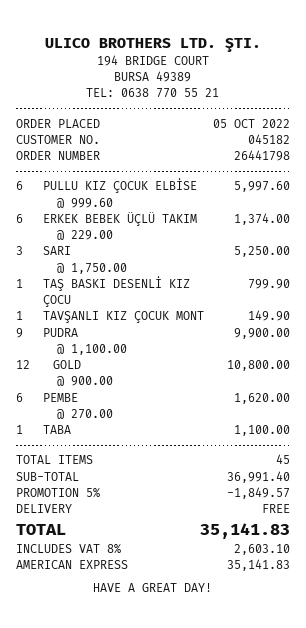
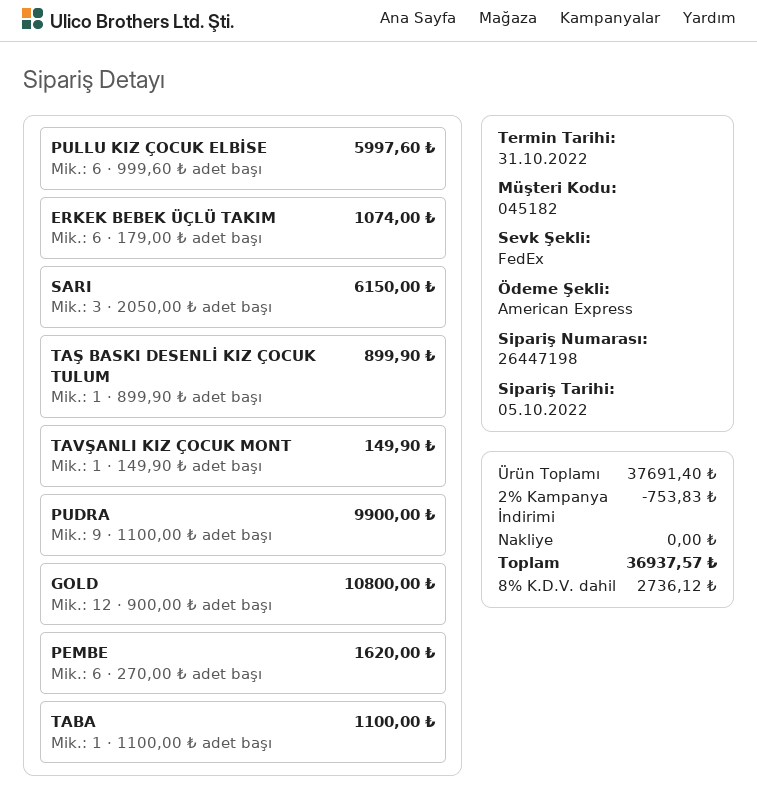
order number: 26441798 -> 26447198
ERKEK BEBEK ÜÇLÜ TAKIM: 6 x 229.00 = 1374.00 -> 6 x 179.00 = 1074.00
SARI: 3 x 1750.00 = 5250.00 -> 3 x 2050.00 = 6150.00
TAŞ BASKI DESENLİ KIZ ÇOCU: 1 x 799.90 = 799.90 -> 1 x 899.90 = 899.90
subtotal: 36991.40 -> 37691.40
discount: 5% = 1849.57 -> 2% = 753.83
tax: 8% = 2603.10 -> 8% = 2736.12
total: 35141.83 -> 36937.57

